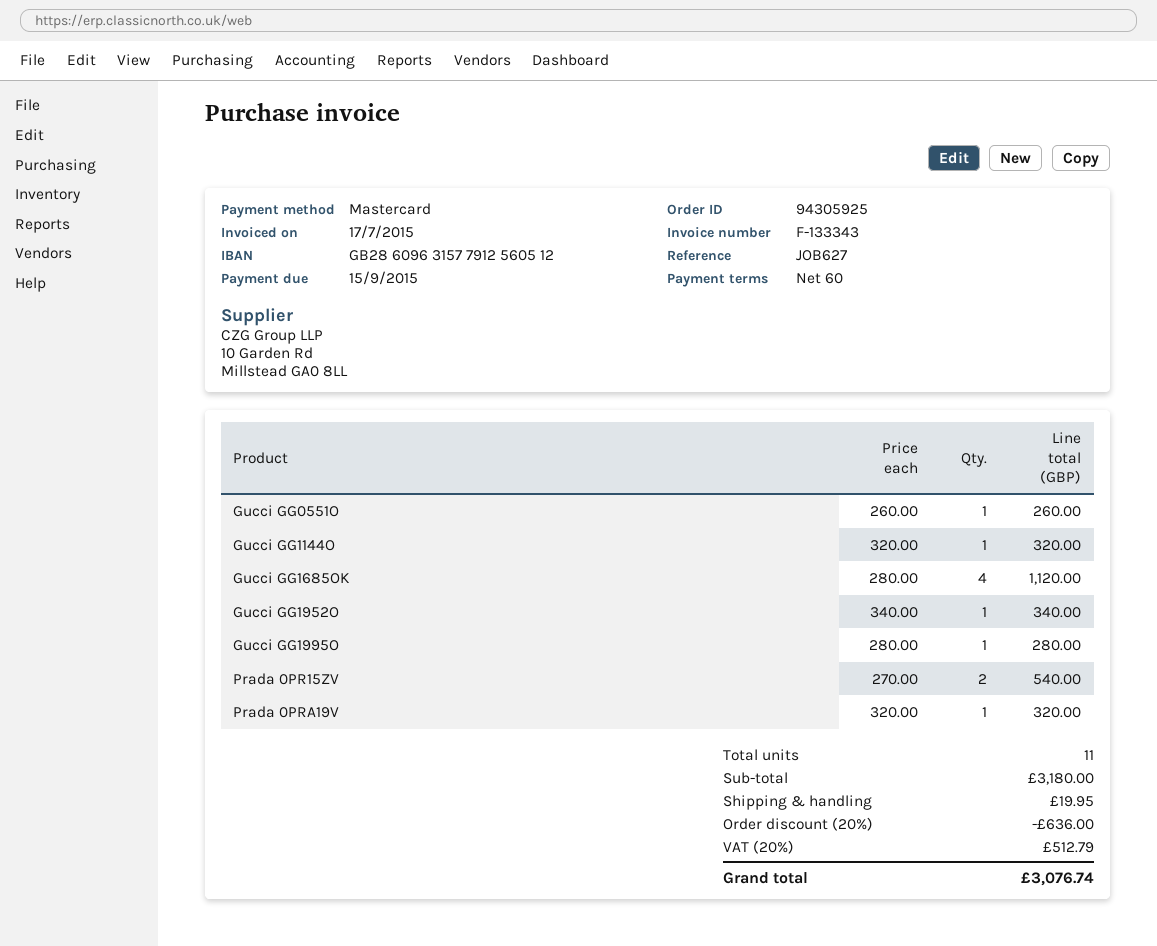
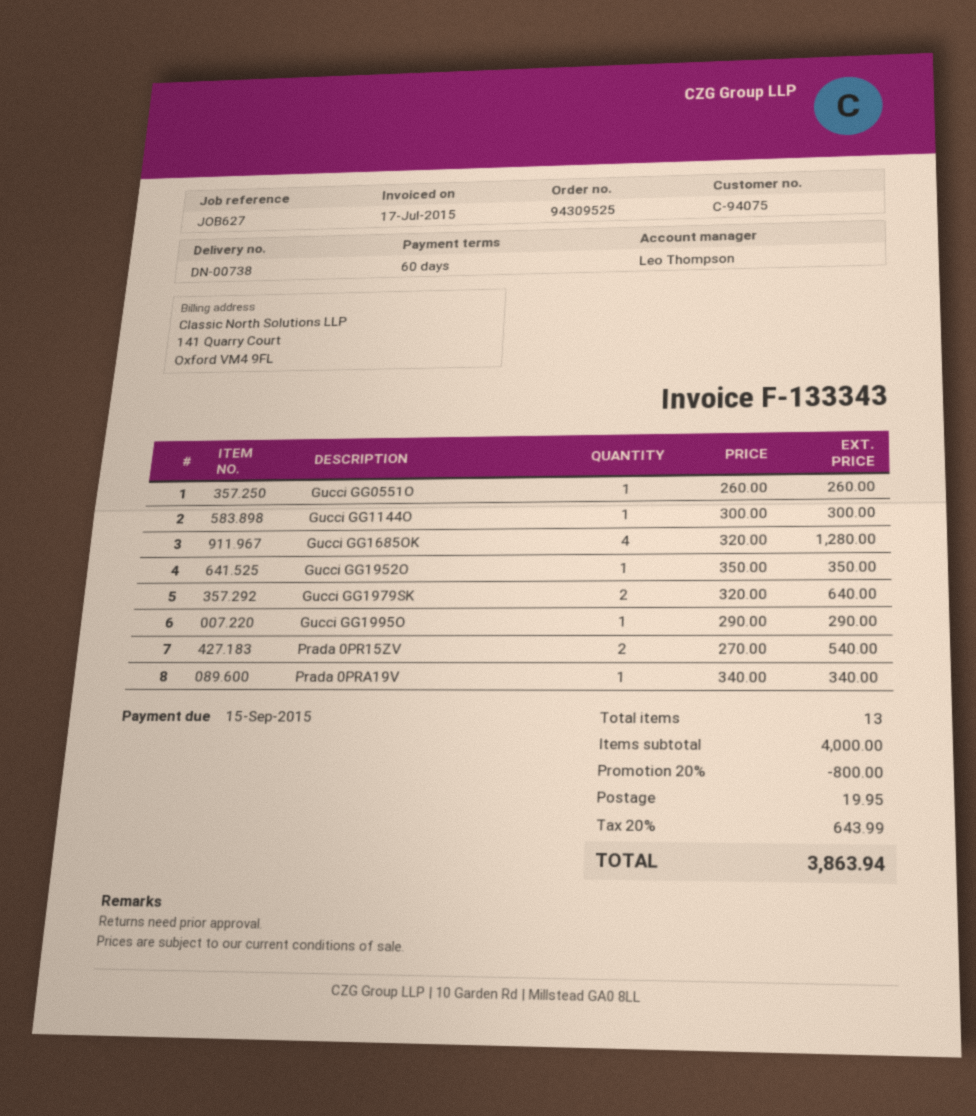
order number: 94305925 -> 94309525
Gucci GG1144O: 1 x 320.00 = 320.00 -> 1 x 300.00 = 300.00
Gucci GG1685OK: 4 x 280.00 = 1120.00 -> 4 x 320.00 = 1280.00
Gucci GG1952O: 1 x 340.00 = 340.00 -> 1 x 350.00 = 350.00
Gucci GG1995O: 1 x 280.00 = 280.00 -> 1 x 290.00 = 290.00
Prada 0PRA19V: 1 x 320.00 = 320.00 -> 1 x 340.00 = 340.00
Gucci GG1979SK: none -> 2 x 320.00 = 640.00
total quantity: 11 -> 13
subtotal: 3180.00 -> 4000.00
discount: 20% = 636.00 -> 20% = 800.00
tax: 20% = 512.79 -> 20% = 643.99
total: 3076.74 -> 3863.94

